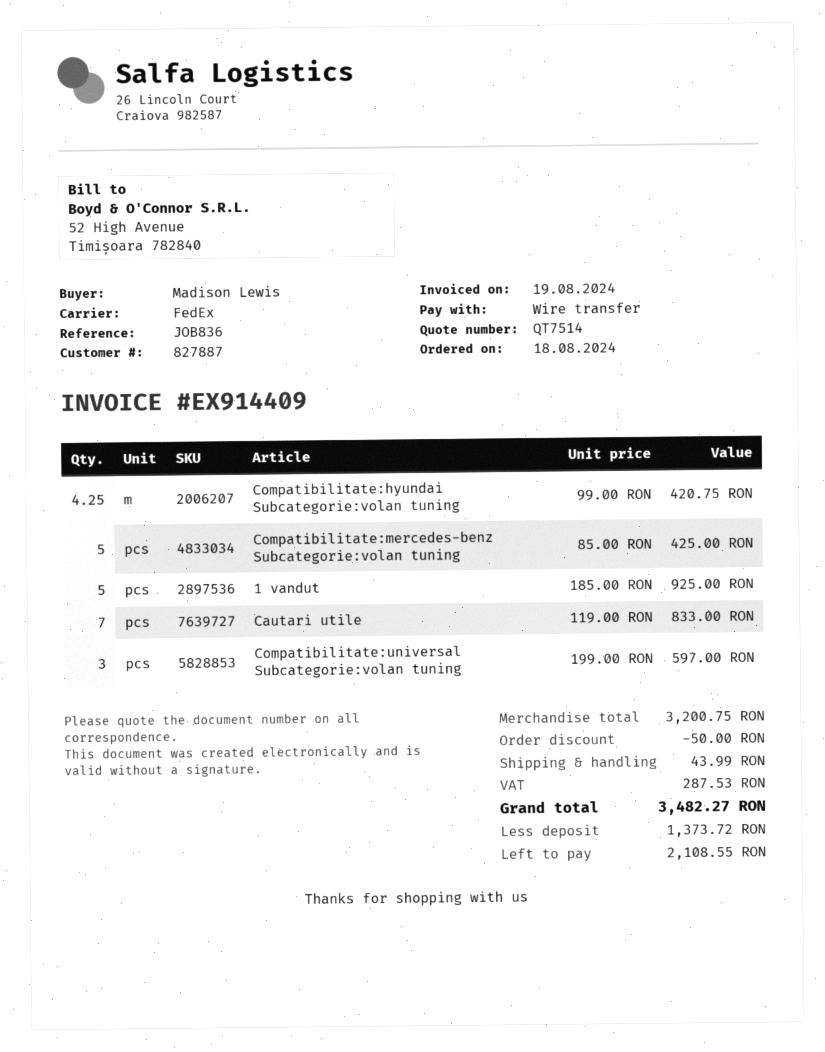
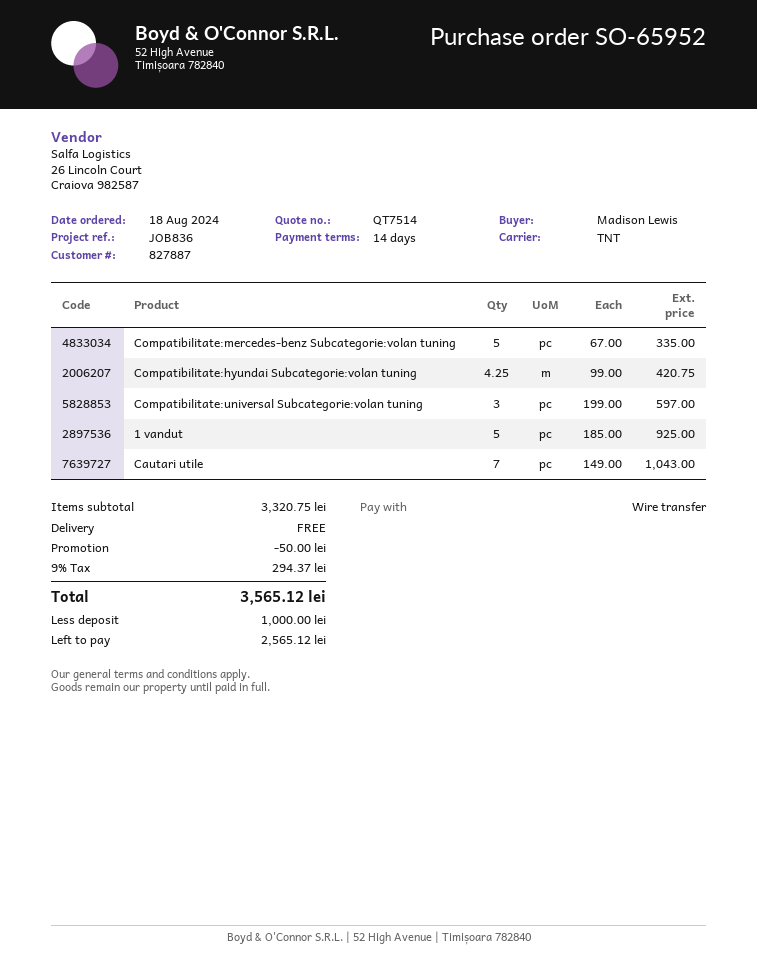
shipping method: FedEx -> TNT
Compatibilitate:mercedes-benz Subcategorie:volan tuning: 5 x 85.00 = 425.00 -> 5 x 67.00 = 335.00
Cautari utile: 7 x 119.00 = 833.00 -> 7 x 149.00 = 1043.00
subtotal: 3200.75 -> 3320.75
shipping: 43.99 -> 0.00
tax: 287.53 -> 294.37
total: 3482.27 -> 3565.12
deposit: 1373.72 -> 1000.00
balance: 2108.55 -> 2565.12

